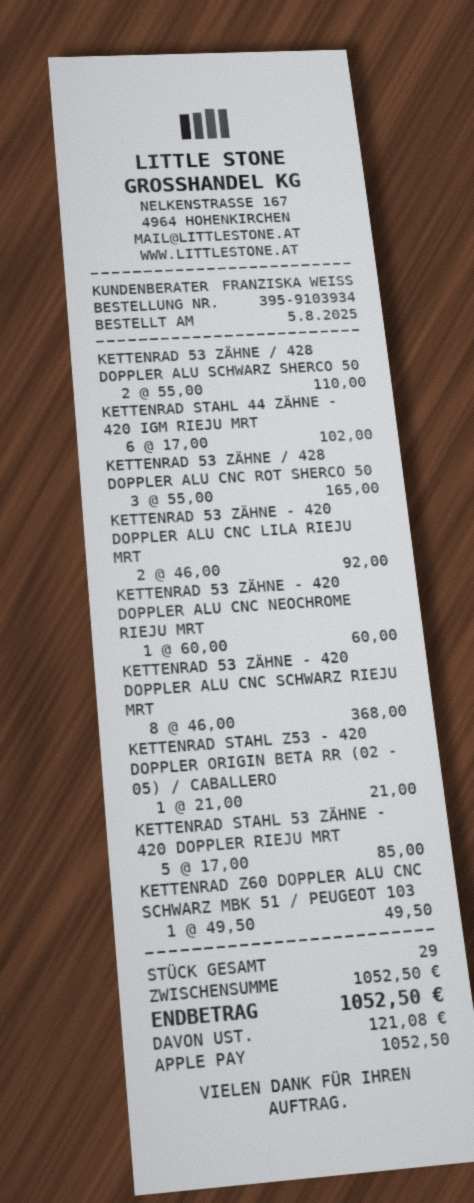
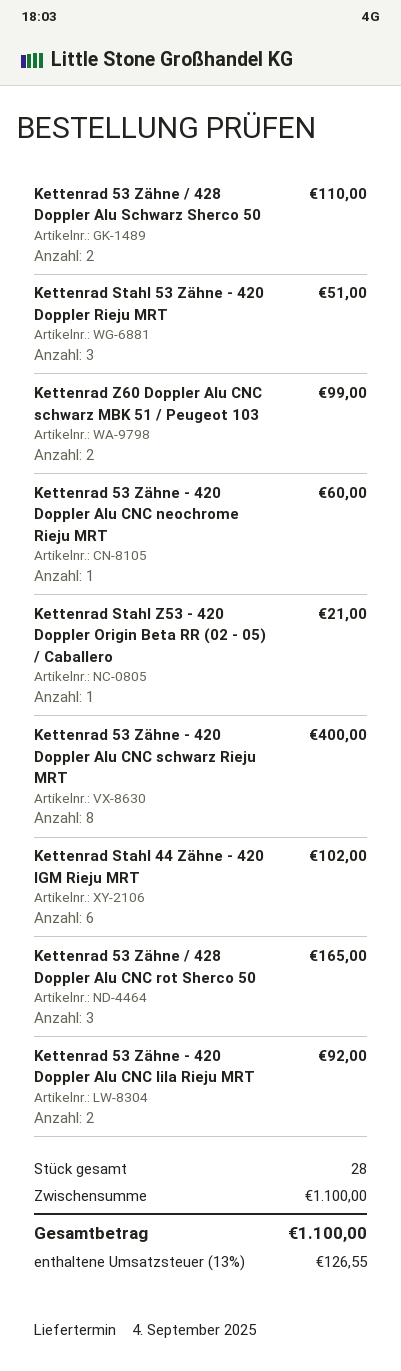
KETTENRAD 53 ZÄHNE - 420 DOPPLER ALU CNC SCHWARZ RIEJU MRT: 8 for 368.00 -> 8 for 400.00
KETTENRAD STAHL 53 ZÄHNE - 420 DOPPLER RIEJU MRT: 5 for 85.00 -> 3 for 51.00
KETTENRAD Z60 DOPPLER ALU CNC SCHWARZ MBK 51 / PEUGEOT 103: 1 for 49.50 -> 2 for 99.00
total quantity: 29 -> 28
subtotal: 1052.50 -> 1100.00
tax: 121.08 -> 126.55
total: 1052.50 -> 1100.00

